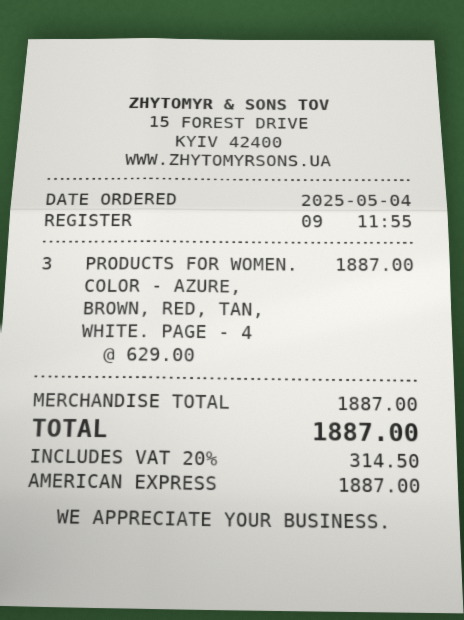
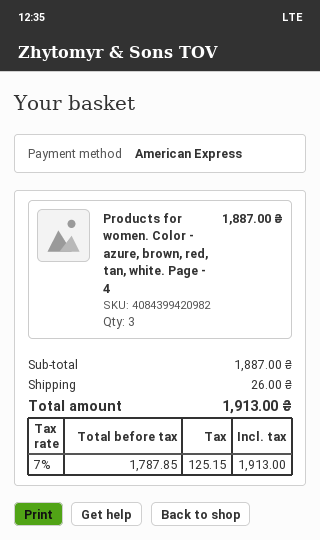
shipping: none -> 26.00
tax: 20% = 314.50 -> 7% = 125.15
total: 1887.00 -> 1913.00

